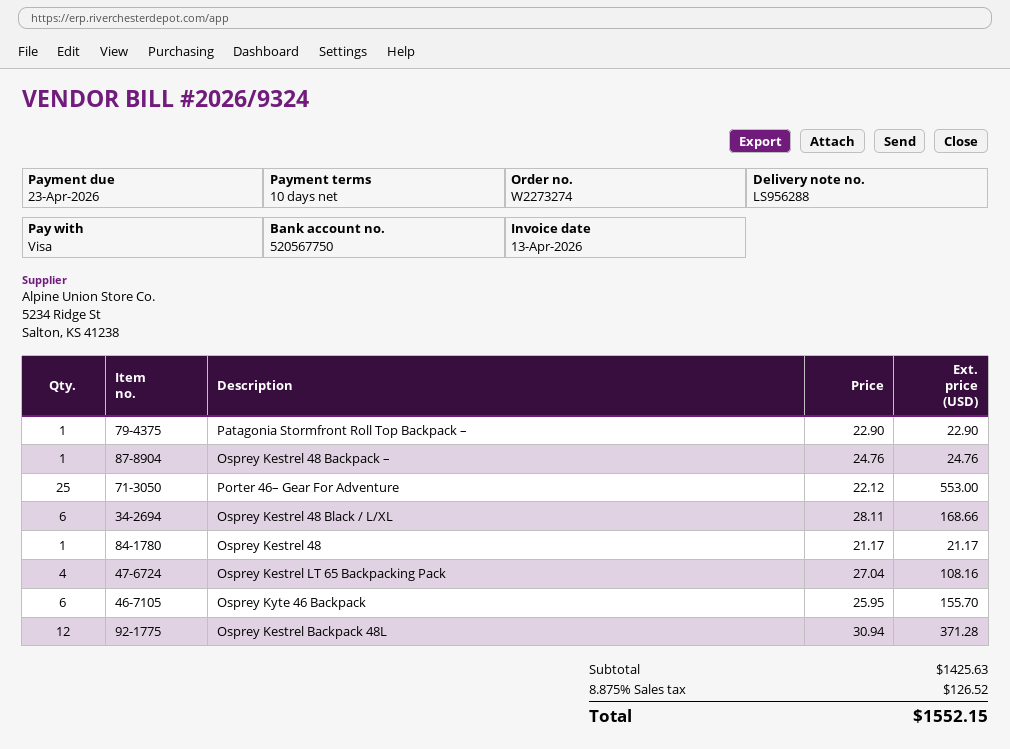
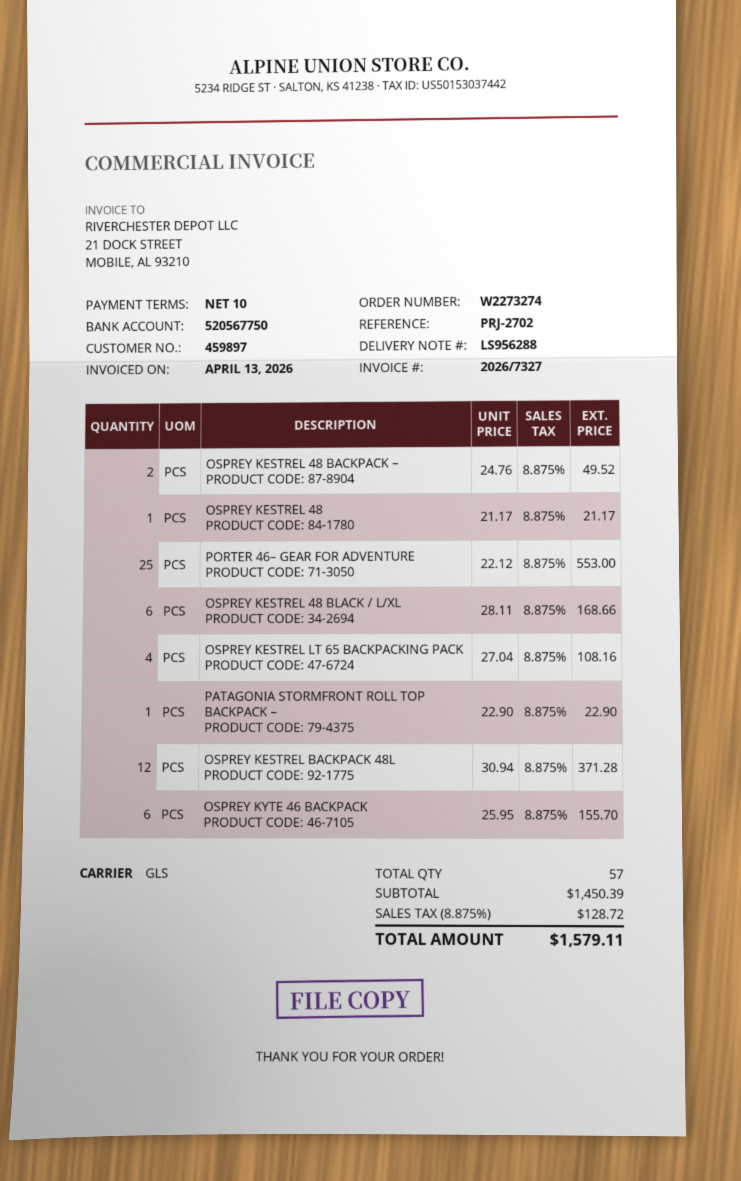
invoice number: 2026/9324 -> 2026/7327
Osprey Kestrel 48 Backpack –: 1 x 24.76 = 24.76 -> 2 x 24.76 = 49.52
subtotal: 1425.63 -> 1450.39
tax: 8.875% = 126.52 -> 8.875% = 128.72
total: 1552.15 -> 1579.11

